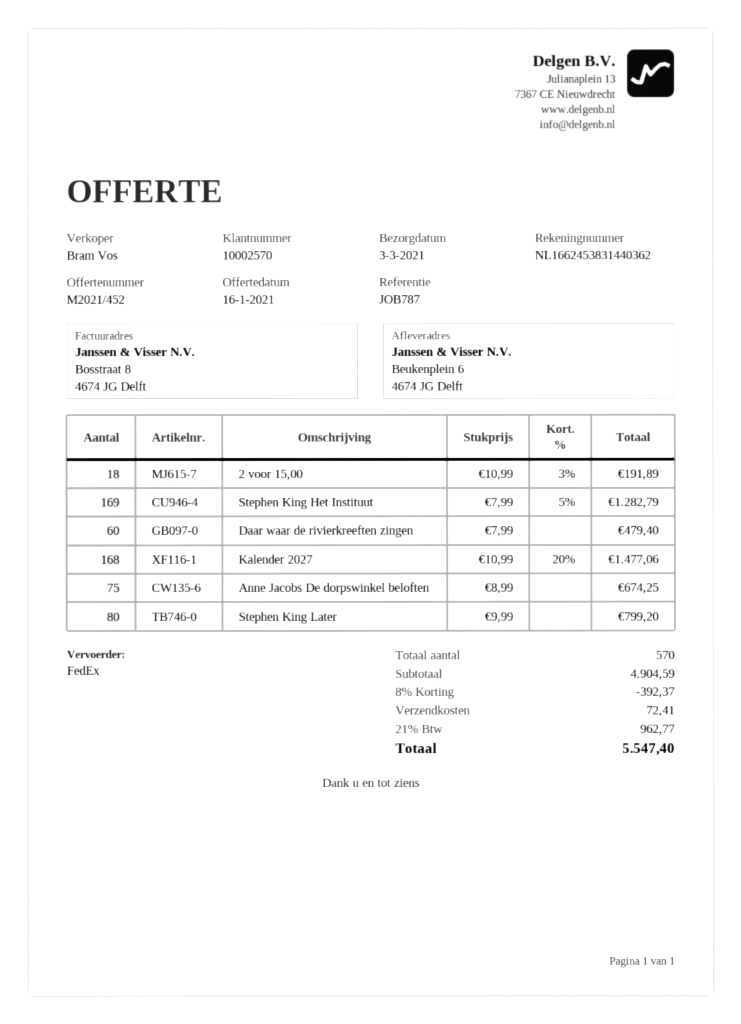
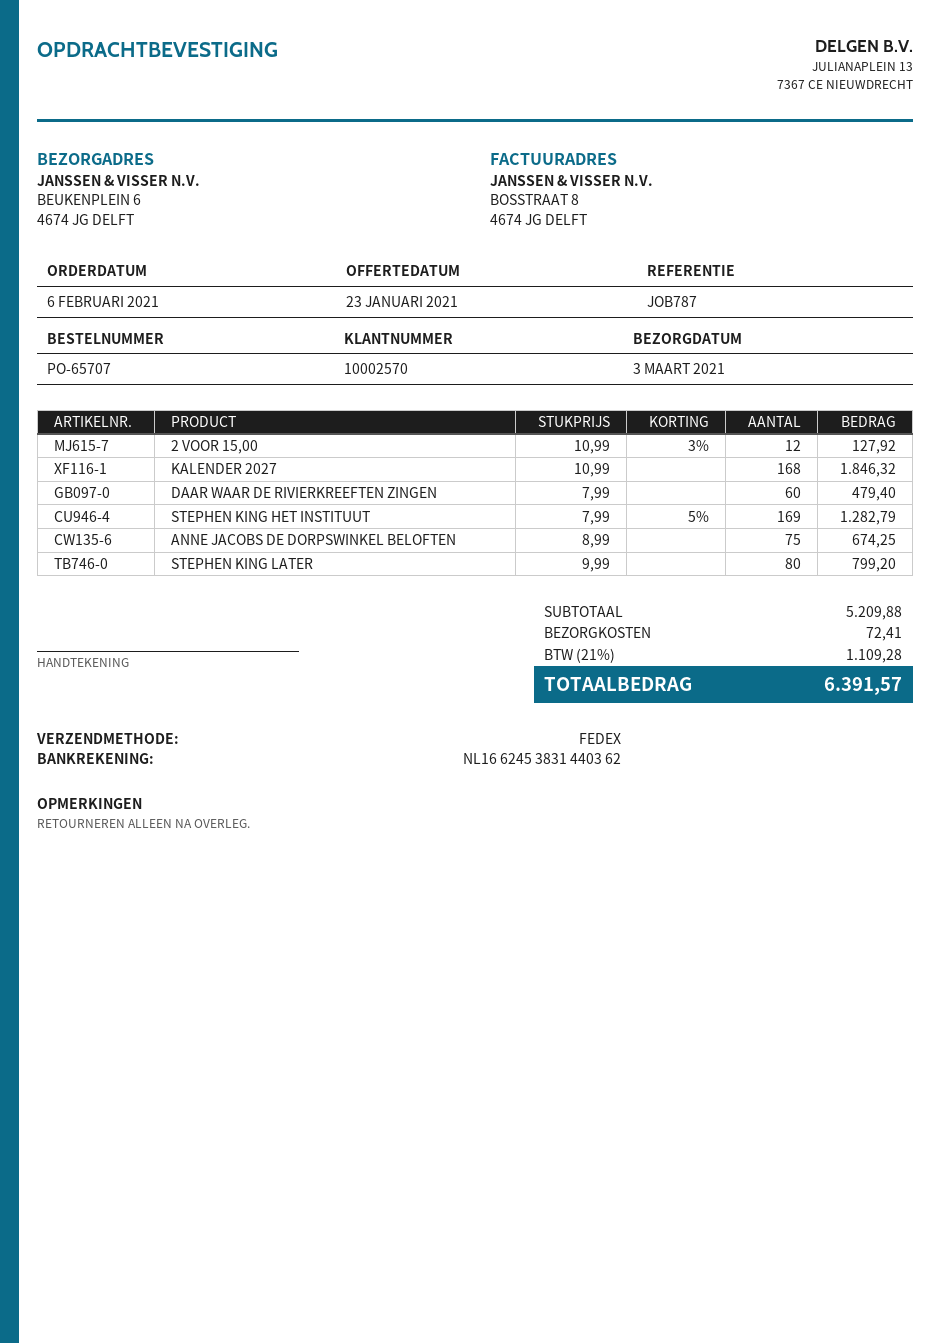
quote date: 2021-01-16 -> 2021-01-23
2 voor 15,00: 18 x 10.99 - 3% = 191.89 -> 12 x 10.99 - 3% = 127.92
Kalender 2027: 168 x 10.99 - 20% = 1477.06 -> 168 x 10.99 = 1846.32
subtotal: 4904.59 -> 5209.88
discount: 8% = 392.37 -> none
tax: 21% = 962.77 -> 21% = 1109.28
total: 5547.40 -> 6391.57

